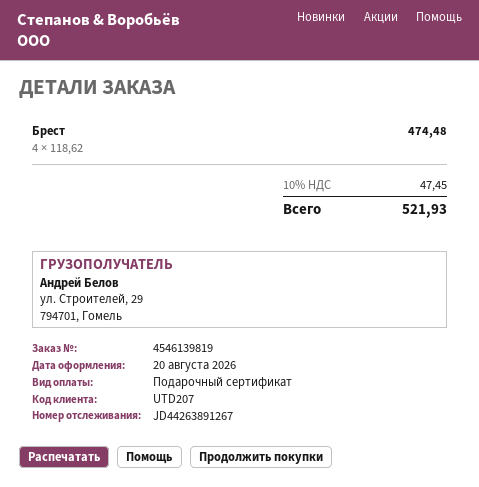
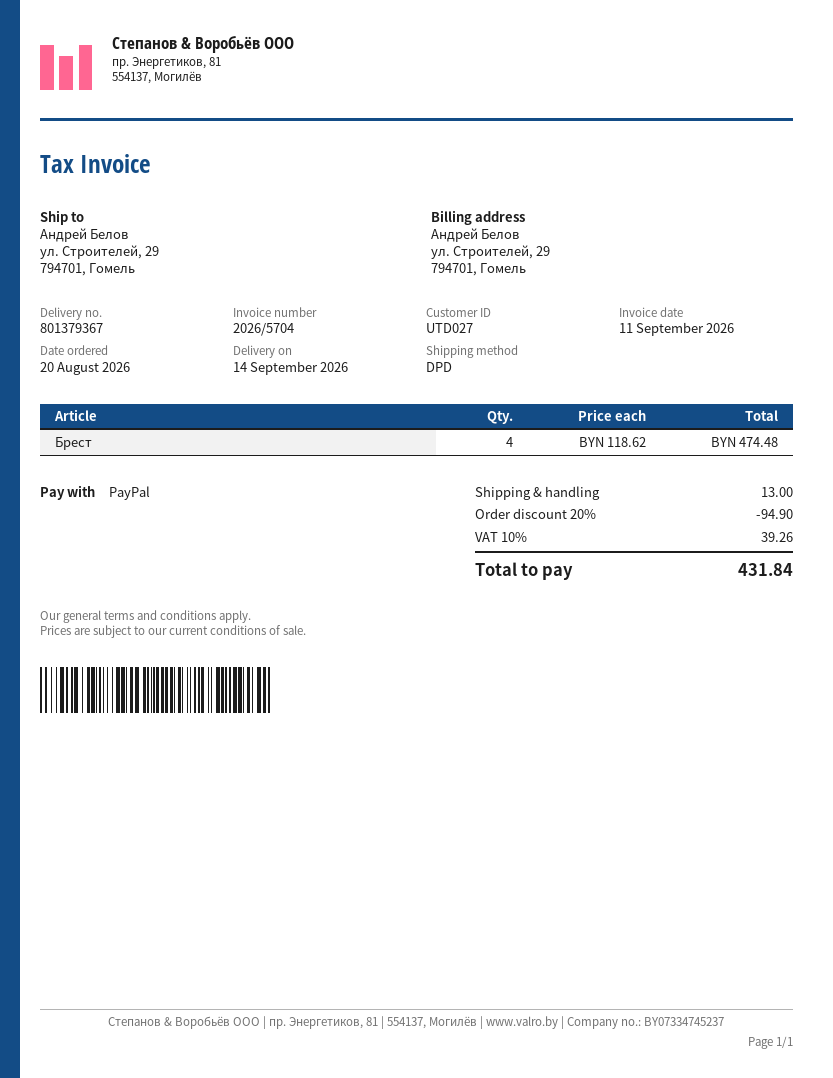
customer number: UTD207 -> UTD027
payment method: gift card -> PayPal
discount: none -> 20% = 94.90
shipping: none -> 13.00
tax: 10% = 47.45 -> 10% = 39.26
total: 521.93 -> 431.84

